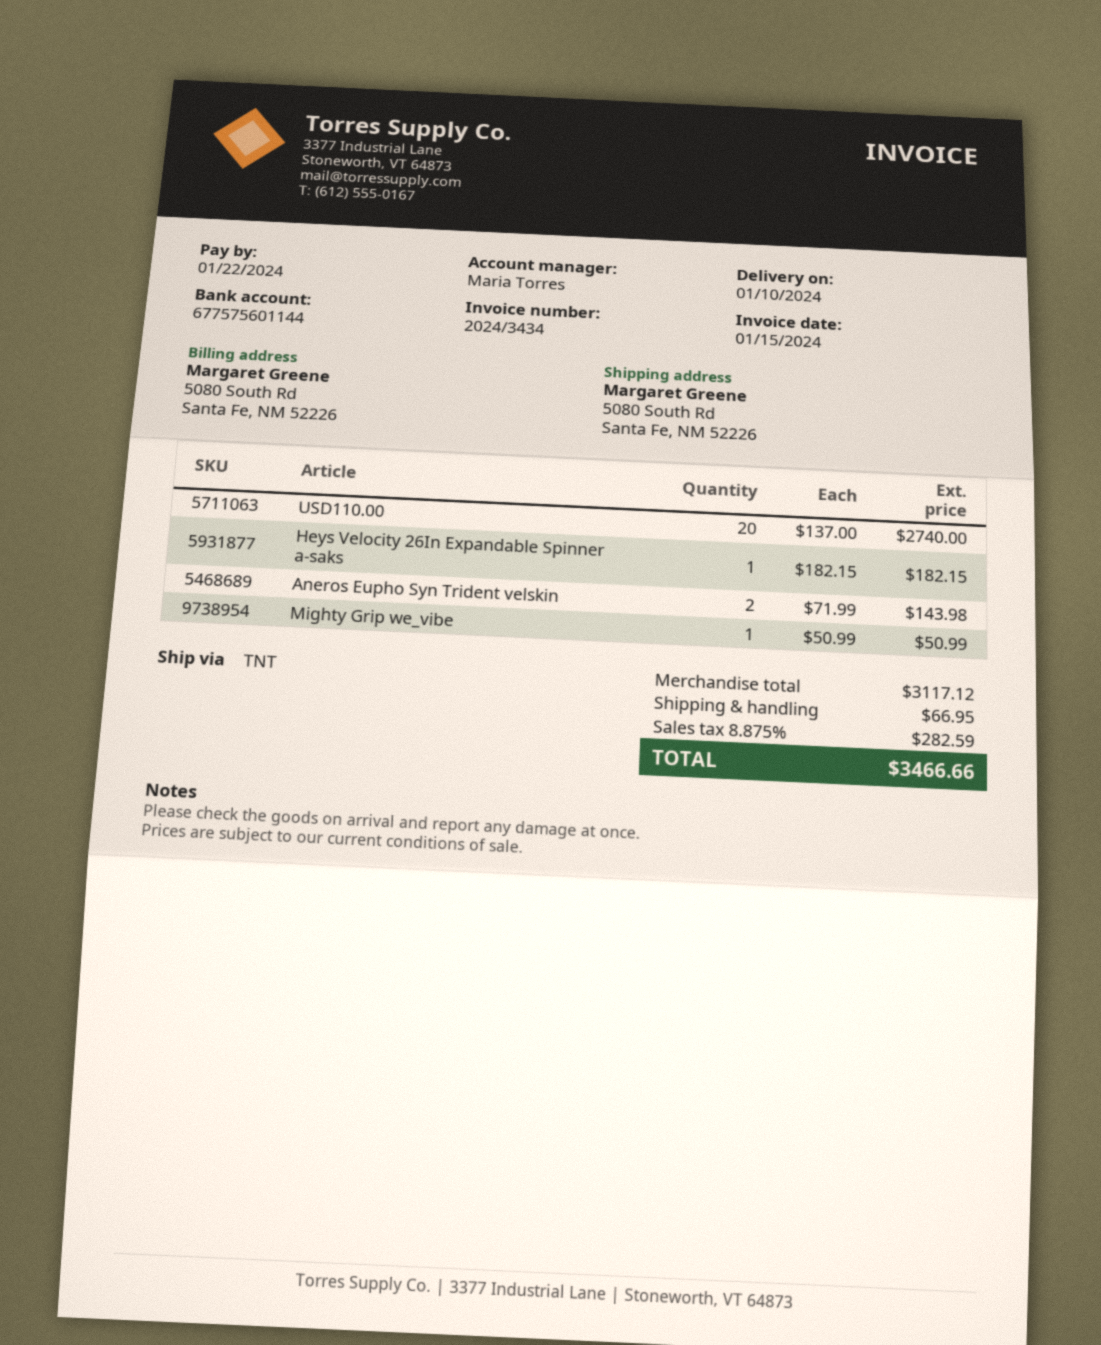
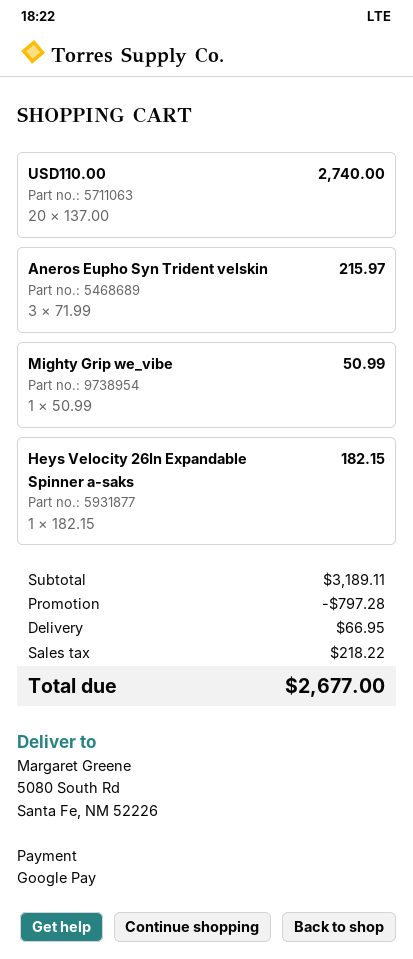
Aneros Eupho Syn Trident velskin: 2 x 71.99 = 143.98 -> 3 x 71.99 = 215.97
subtotal: 3117.12 -> 3189.11
discount: none -> 797.28
tax: 282.59 -> 218.22
total: 3466.66 -> 2677.00

